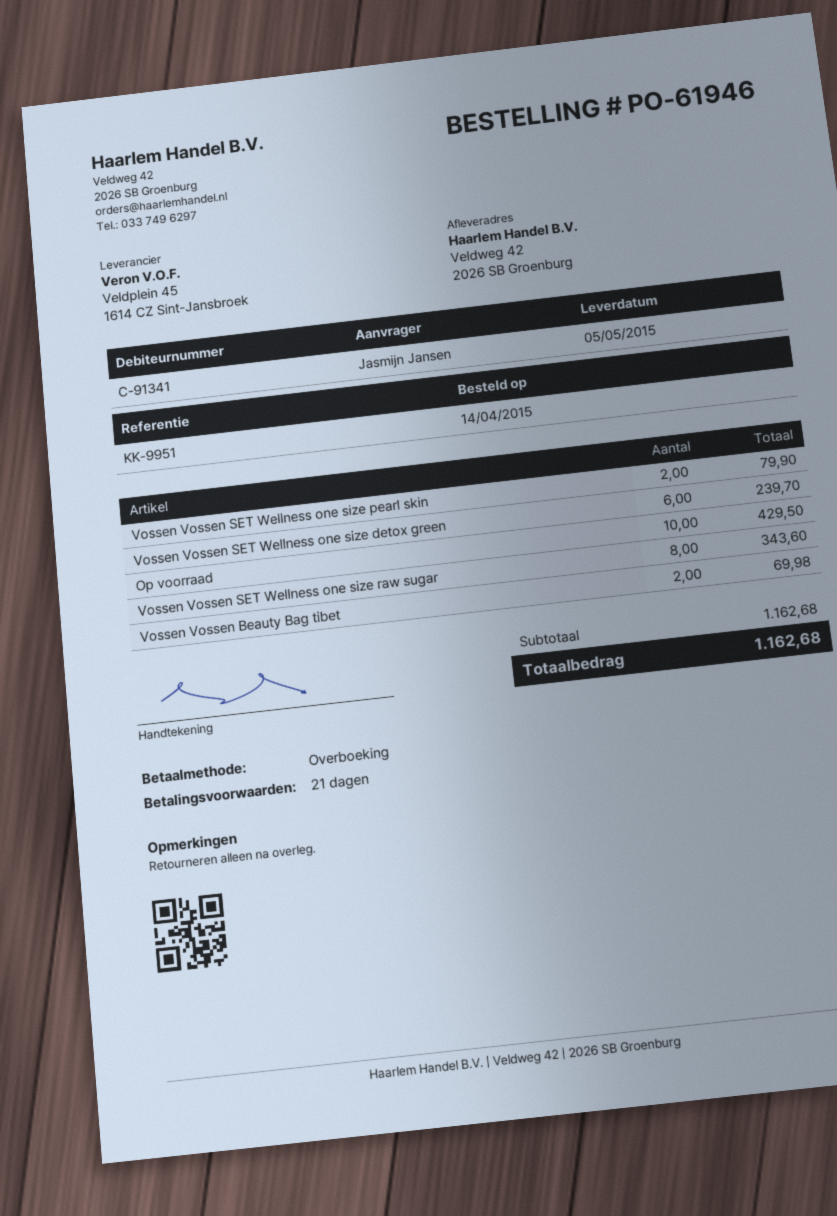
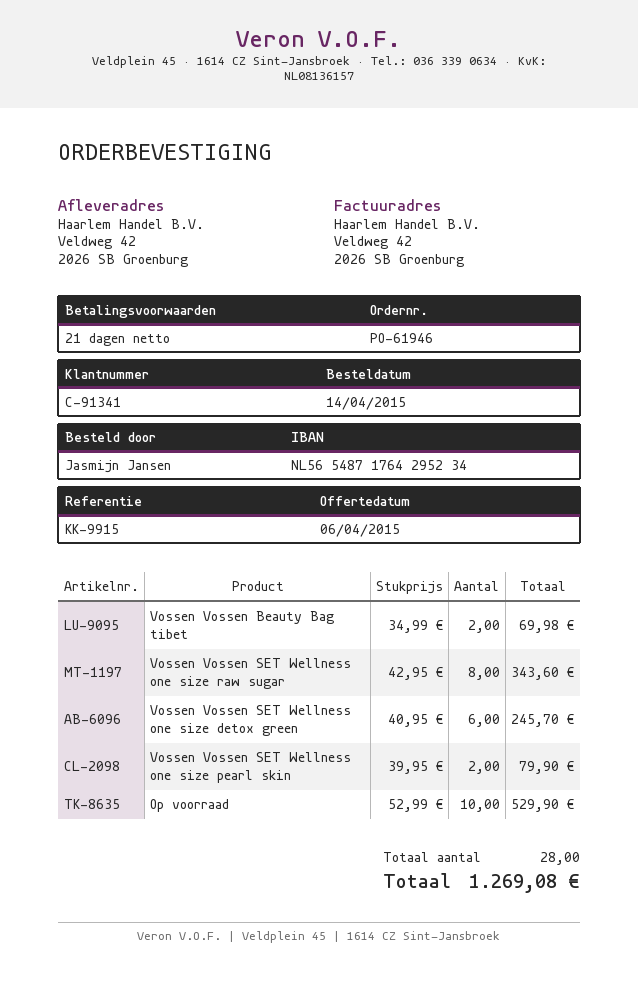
reference: KK-9951 -> KK-9915
Vossen Vossen SET Wellness one size detox green: 6 for 239.70 -> 6 for 245.70
Op voorraad: 10 for 429.50 -> 10 for 529.90
total: 1162.68 -> 1269.08

